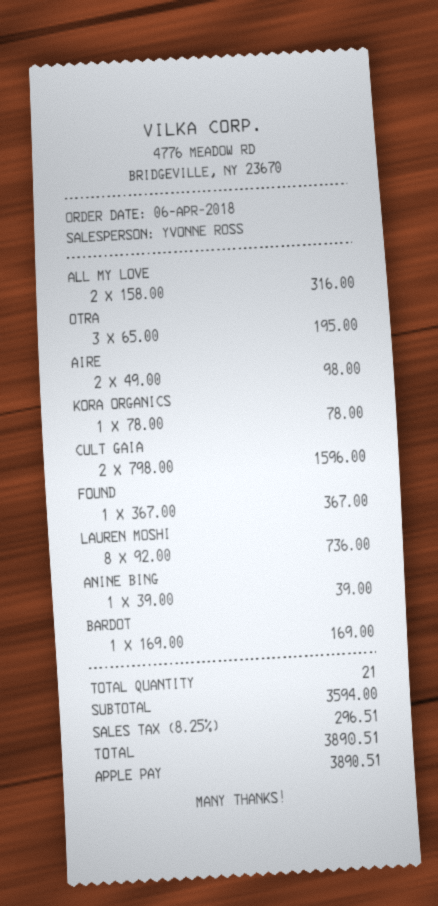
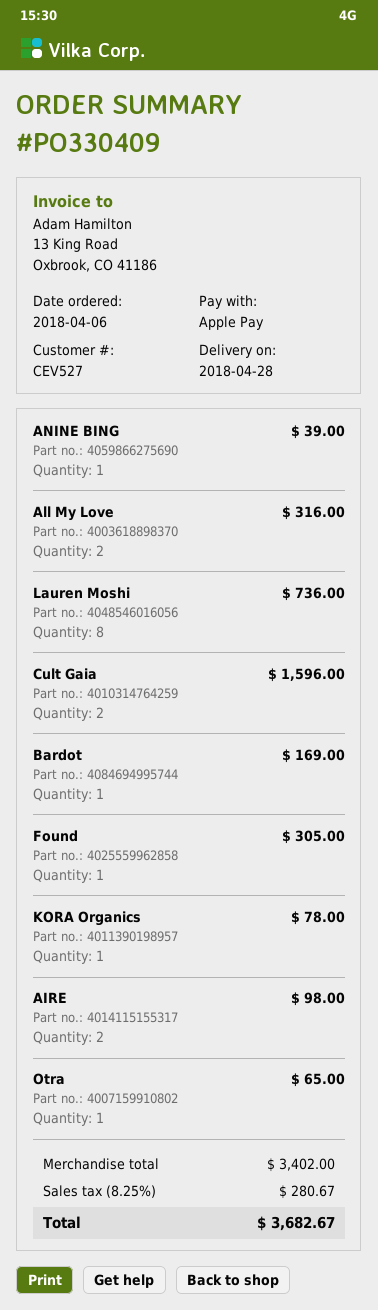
OTRA: 3 for 195.00 -> 1 for 65.00
FOUND: 1 for 367.00 -> 1 for 305.00
subtotal: 3594.00 -> 3402.00
tax: 8.25% = 296.51 -> 8.25% = 280.67
total: 3890.51 -> 3682.67

